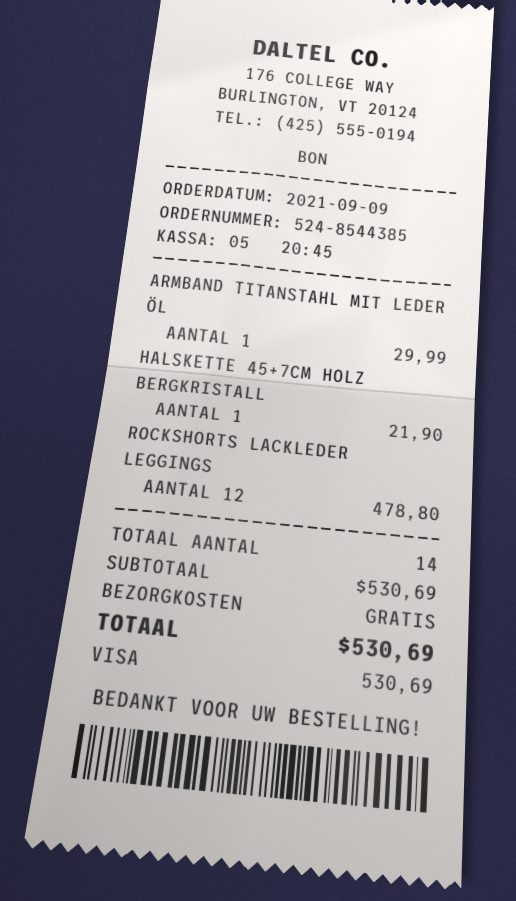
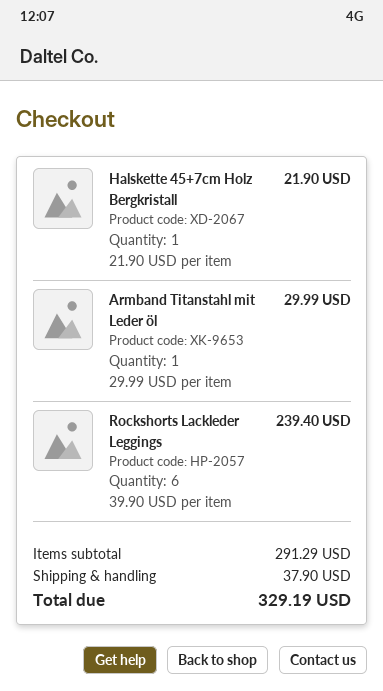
ROCKSHORTS LACKLEDER LEGGINGS: 12 for 478.80 -> 6 for 239.40
subtotal: 530.69 -> 291.29
shipping: 0.00 -> 37.90
total: 530.69 -> 329.19

